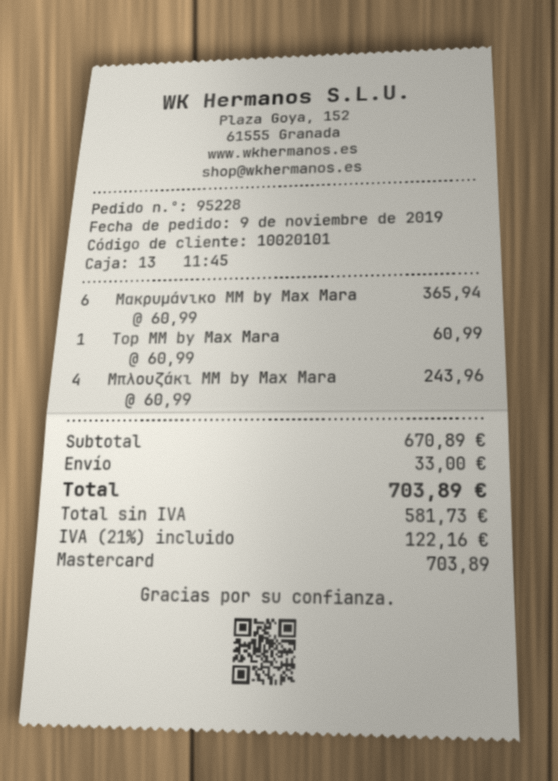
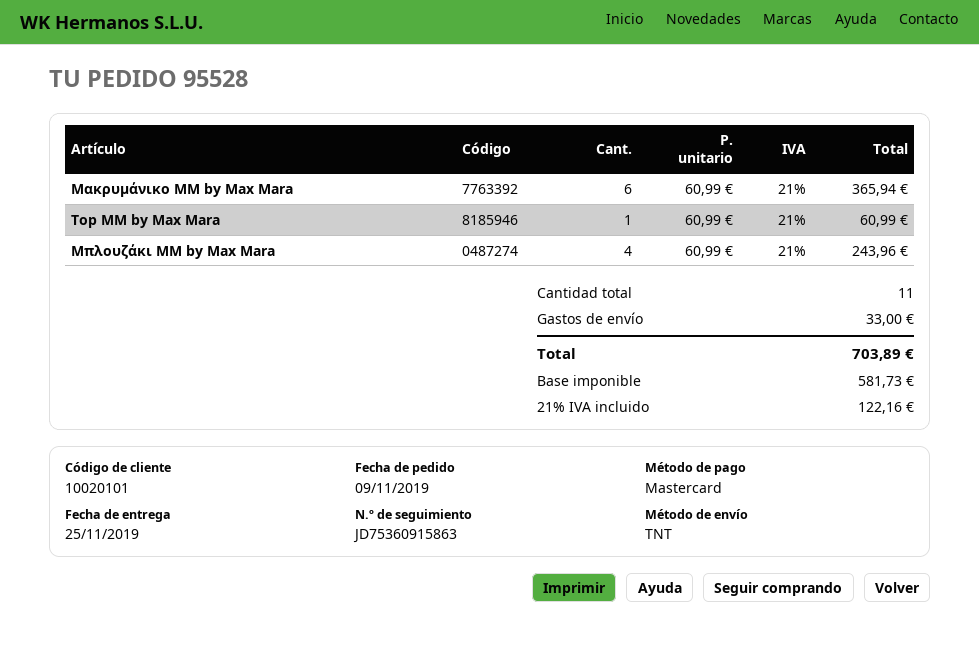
order number: 95228 -> 95528

